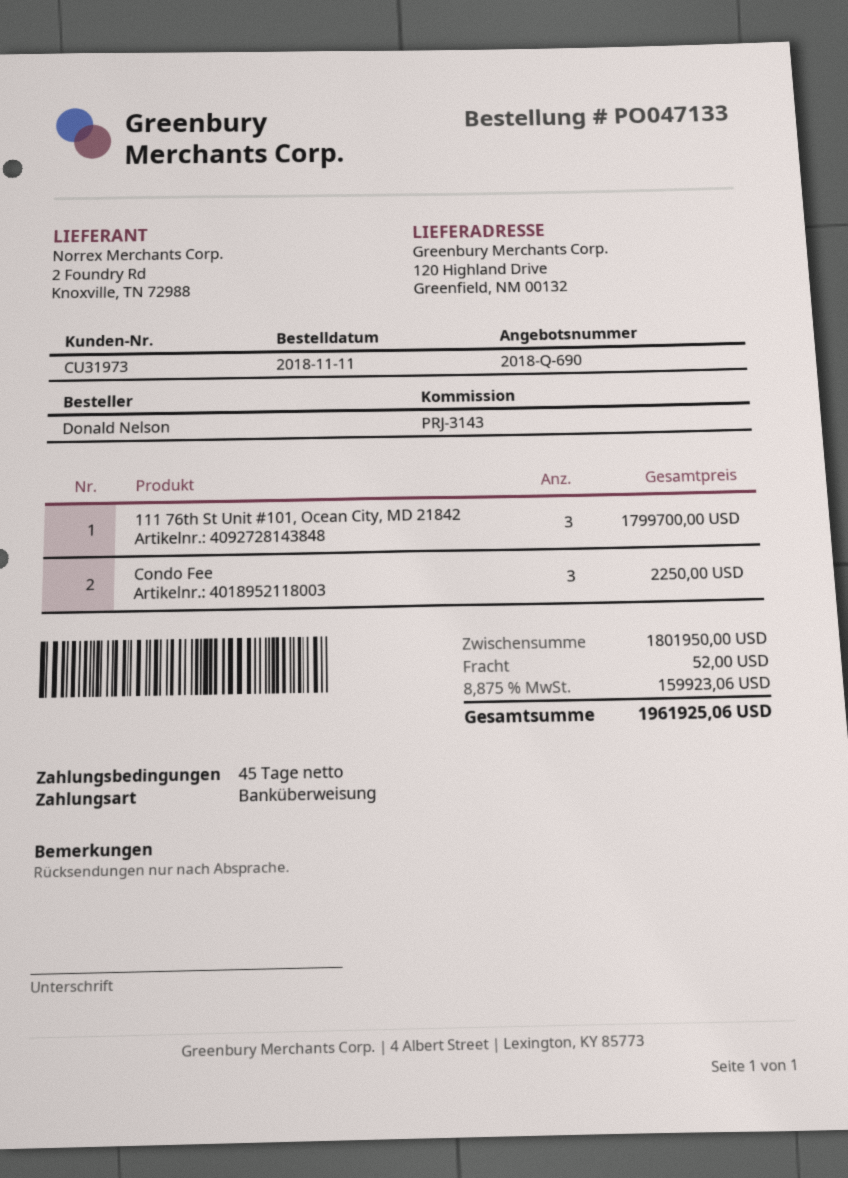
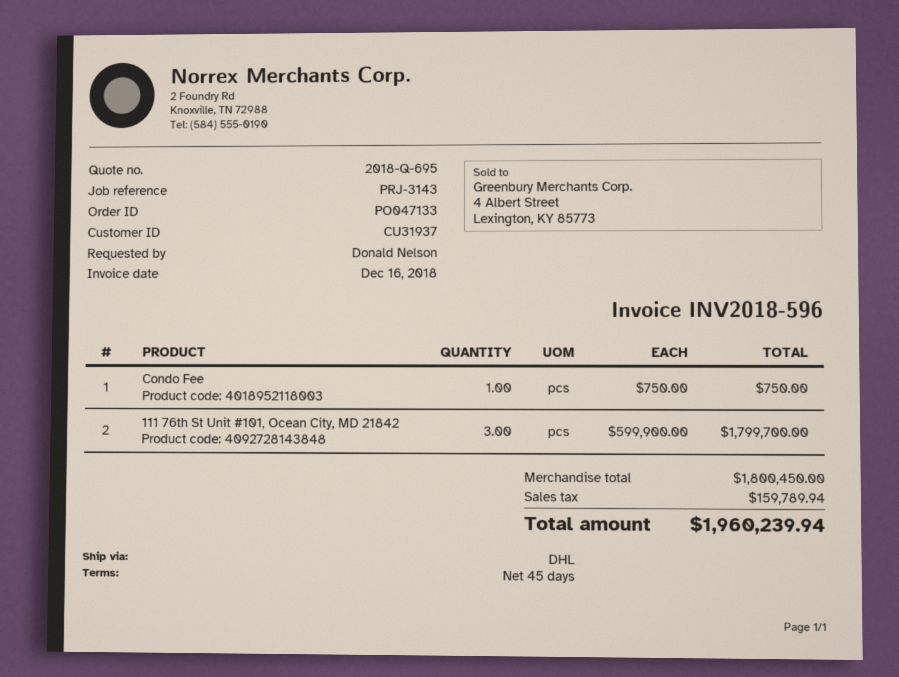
quote number: 2018-Q-690 -> 2018-Q-695
customer number: CU31973 -> CU31937
Condo Fee: 3 for 2250.00 -> 1 for 750.00
subtotal: 1801950.00 -> 1800450.00
shipping: 52.00 -> none
tax: 159923.06 -> 159789.94
total: 1961925.06 -> 1960239.94

